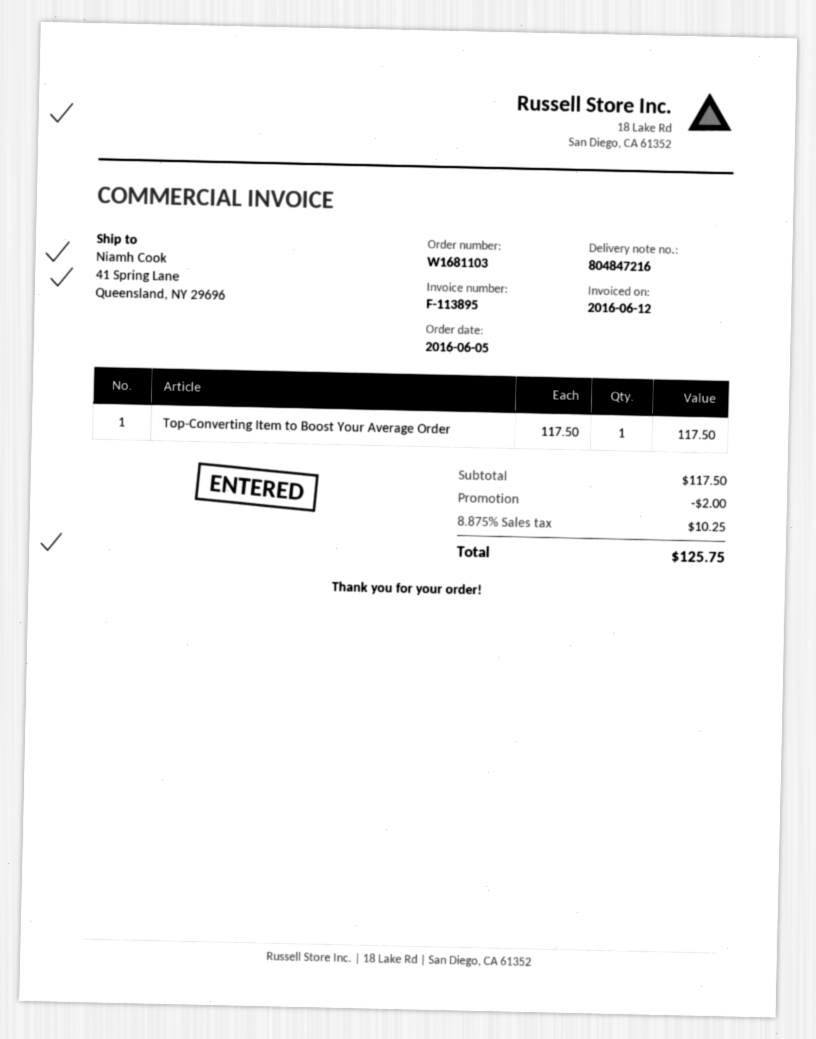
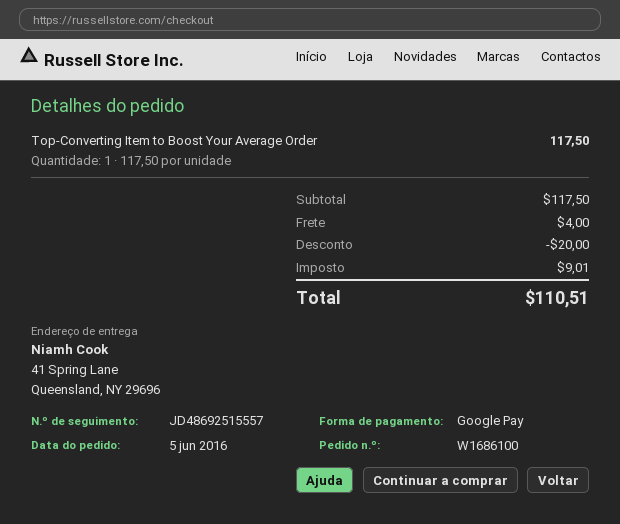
order number: W1681103 -> W1686100
discount: 2.00 -> 20.00
shipping: none -> 4.00
tax: 10.25 -> 9.01
total: 125.75 -> 110.51

